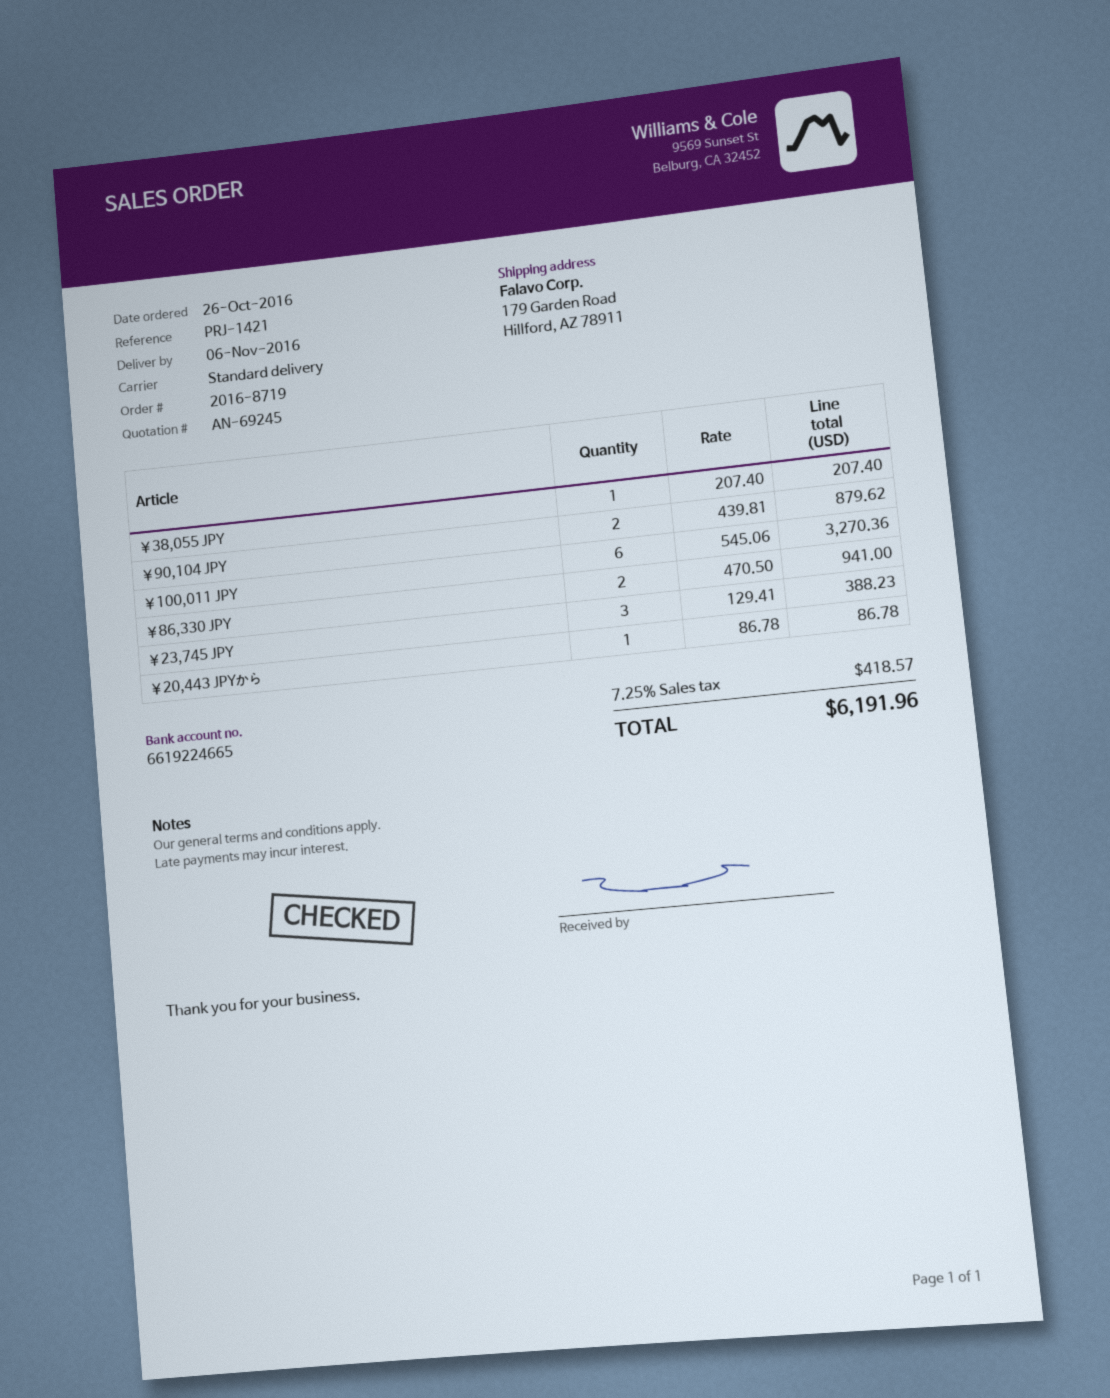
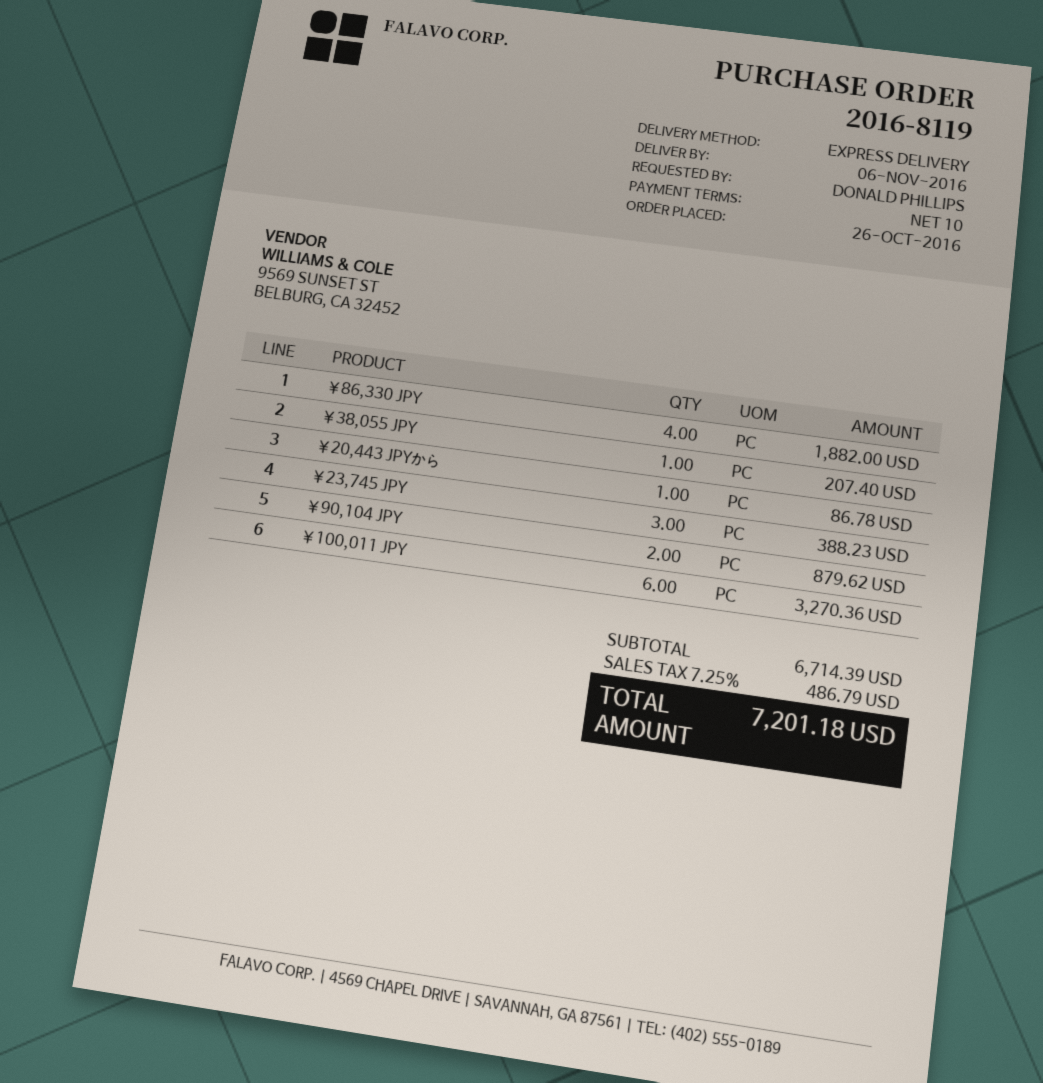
order number: 2016-8719 -> 2016-8119
shipping method: standard -> express
¥86,330 JPY: 2 for 941.00 -> 4 for 1882.00
tax: 7.25% = 418.57 -> 7.25% = 486.79
total: 6191.96 -> 7201.18

